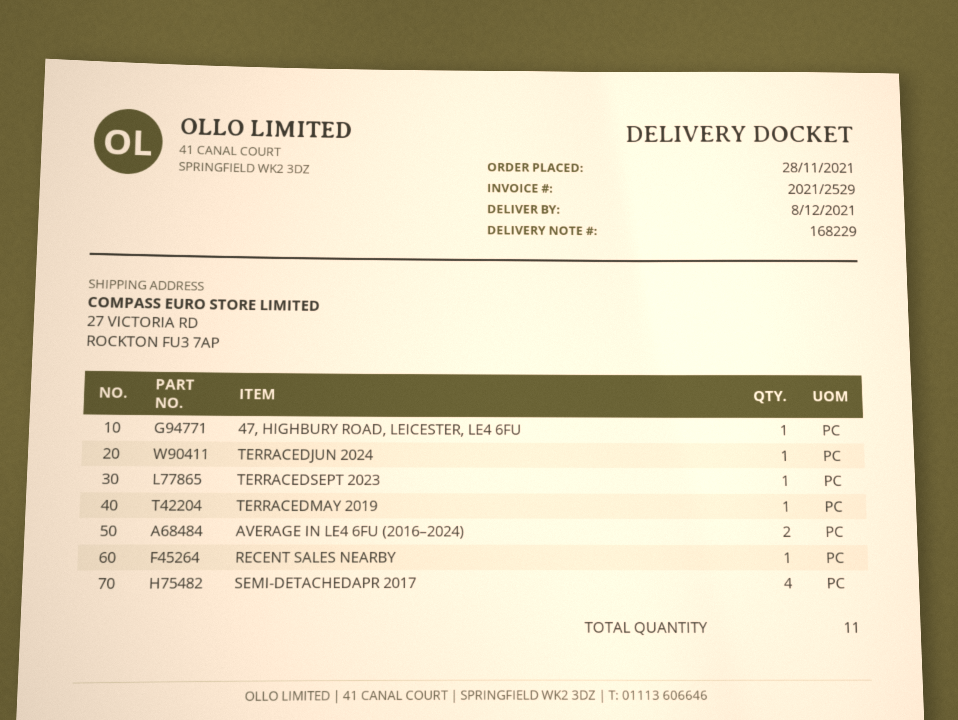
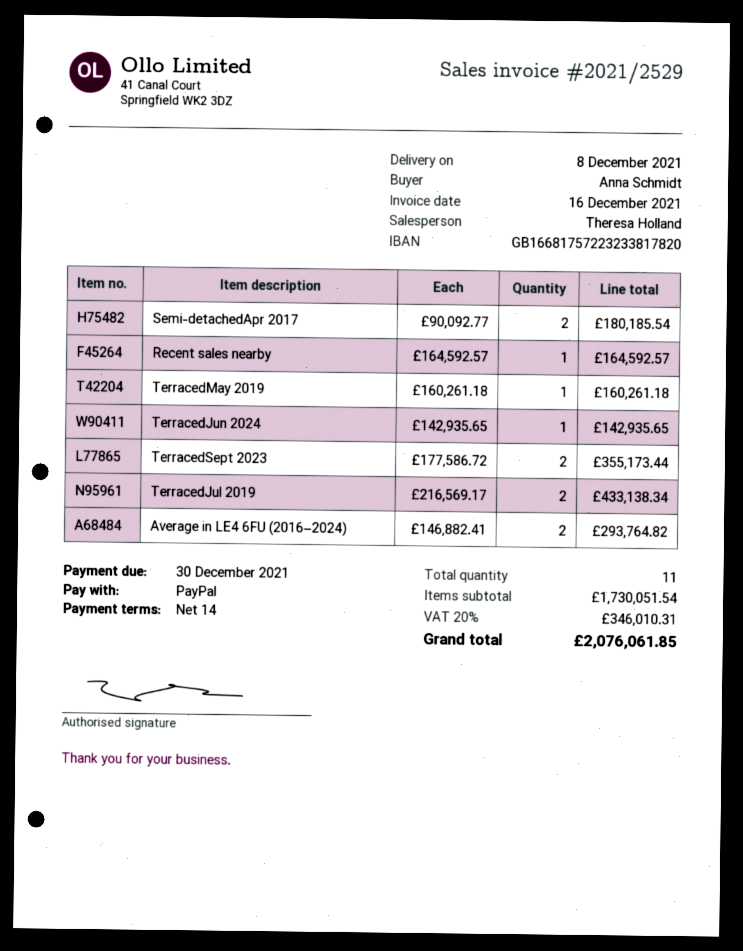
47, HIGHBURY ROAD, LEICESTER, LE4 6FU: 1 -> none
TERRACEDSEPT 2023: 1 -> 2
SEMI-DETACHEDAPR 2017: 4 -> 2
TerracedJul 2019: none -> 2

